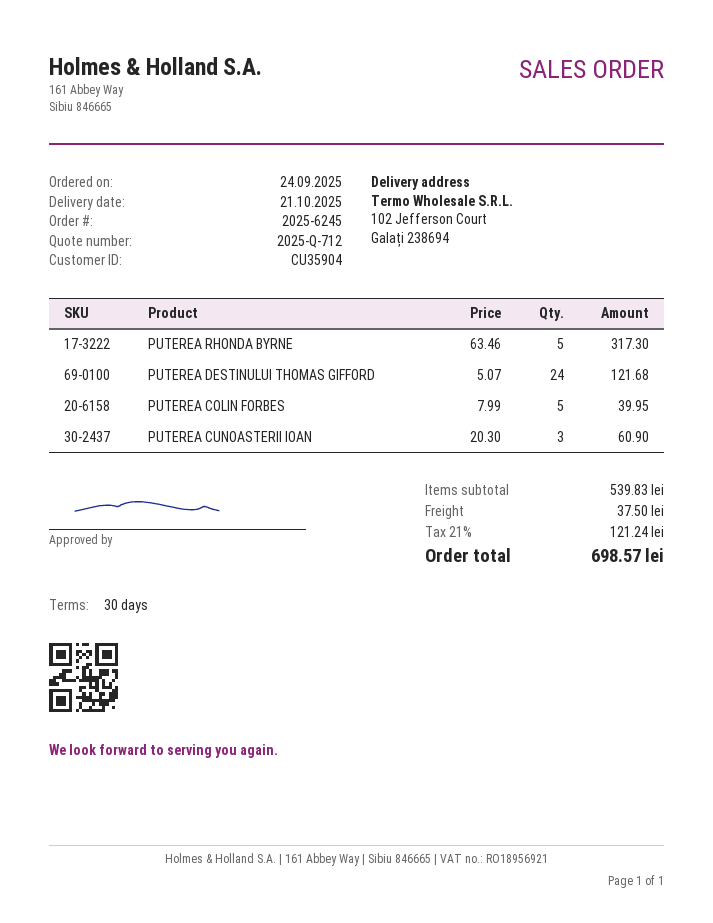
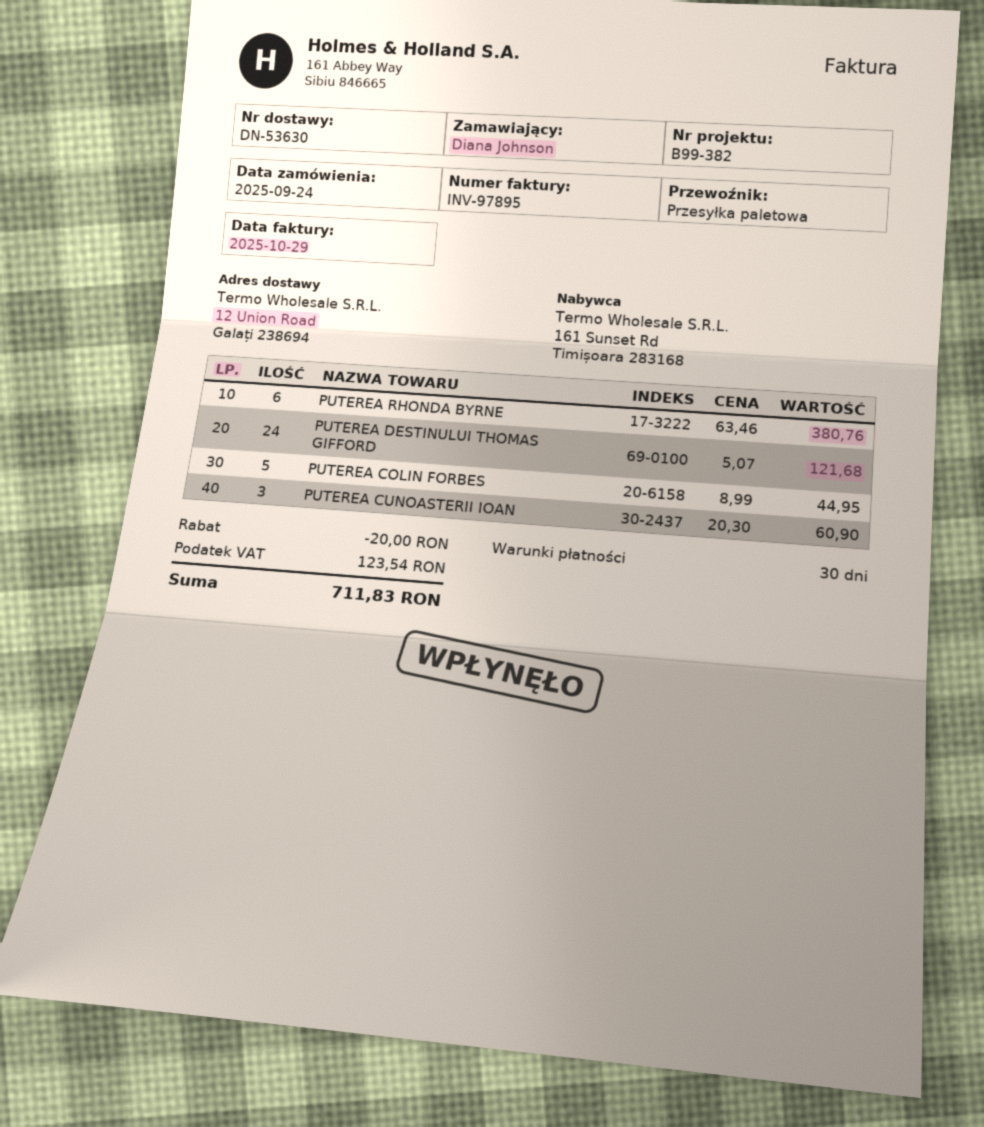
ship to: 102 Jefferson Court, Galați 238694 -> 12 Union Road, Galați 238694
PUTEREA RHONDA BYRNE: 5 x 63.46 = 317.30 -> 6 x 63.46 = 380.76
PUTEREA COLIN FORBES: 5 x 7.99 = 39.95 -> 5 x 8.99 = 44.95
discount: none -> 20.00
shipping: 37.50 -> none
tax: 121.24 -> 123.54
total: 698.57 -> 711.83

